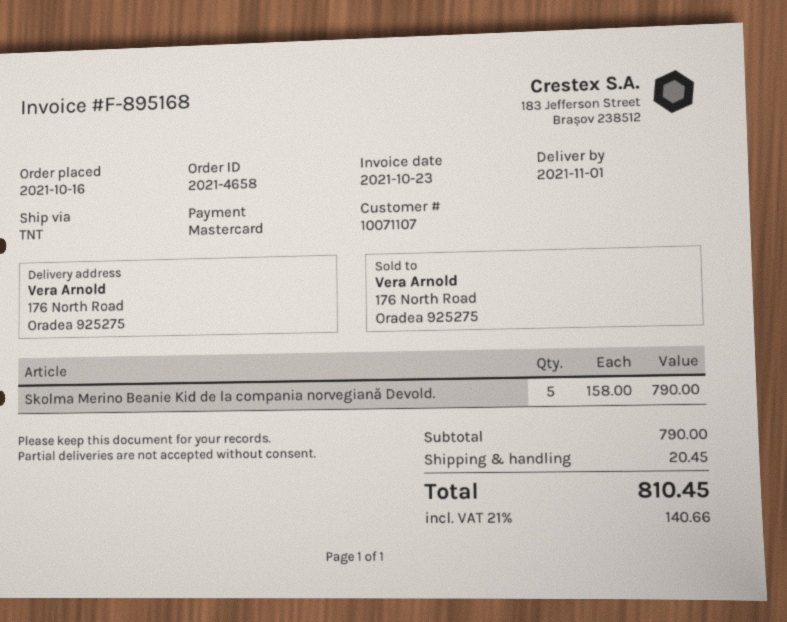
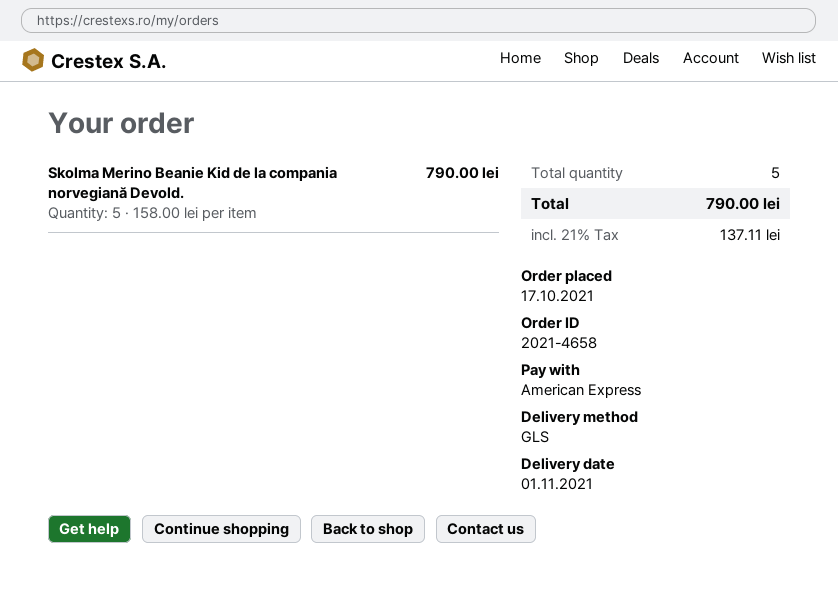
order date: 2021-10-16 -> 2021-10-17
payment method: Mastercard -> American Express
shipping method: TNT -> GLS
shipping: 20.45 -> none
tax: 21% = 140.66 -> 21% = 137.11
total: 810.45 -> 790.00

